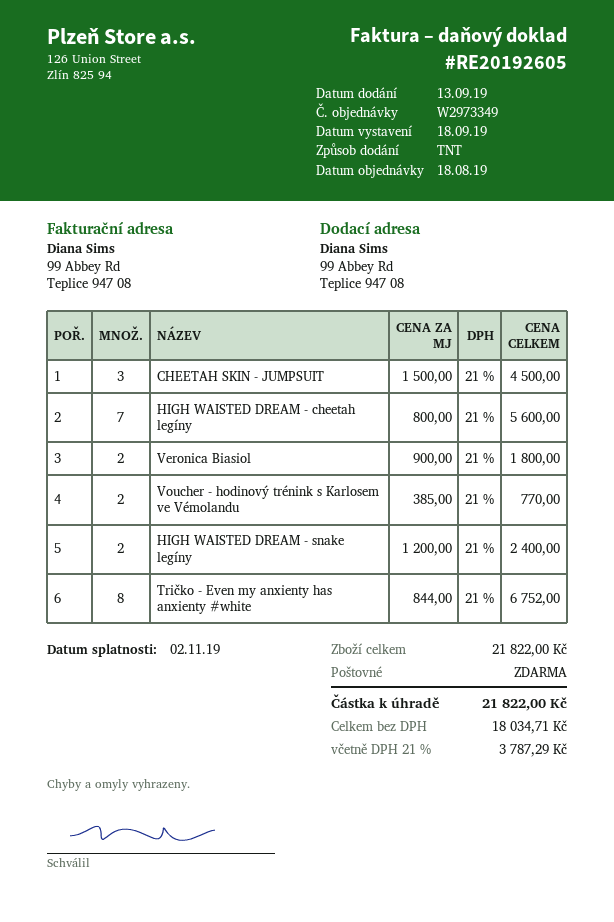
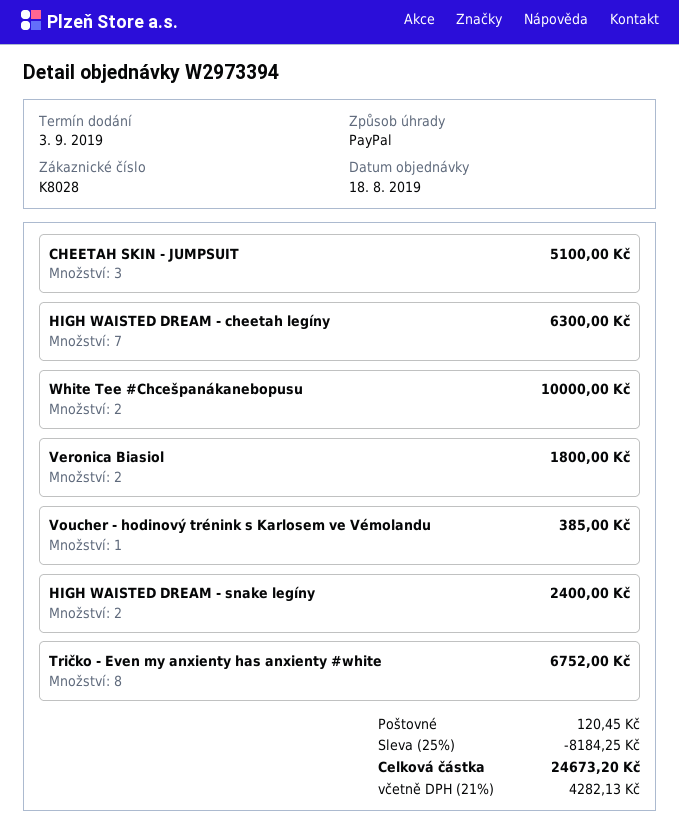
order number: W2973349 -> W2973394
delivery date: 2019-09-13 -> 2019-09-03
CHEETAH SKIN - JUMPSUIT: 3 for 4500.00 -> 3 for 5100.00
HIGH WAISTED DREAM - cheetah legíny: 7 for 5600.00 -> 7 for 6300.00
Voucher - hodinový trénink s Karlosem ve Vémolandu: 2 for 770.00 -> 1 for 385.00
White Tee #Chcešpanákanebopusu: none -> 2 for 10000.00
discount: none -> 25% = 8184.25
shipping: 0.00 -> 120.45
tax: 21% = 3787.29 -> 21% = 4282.13
total: 21822.00 -> 24673.20

